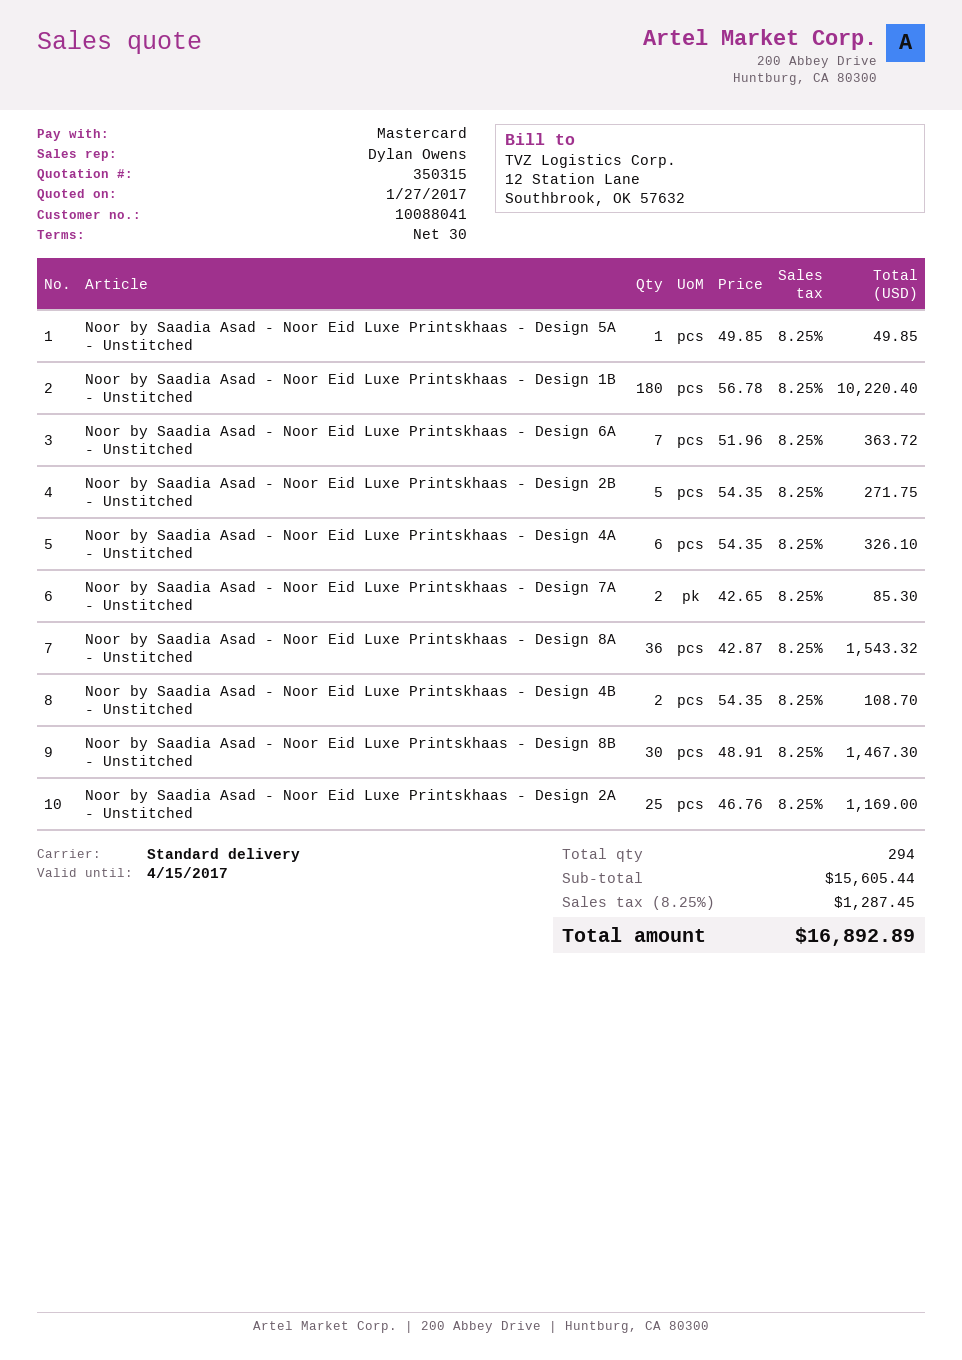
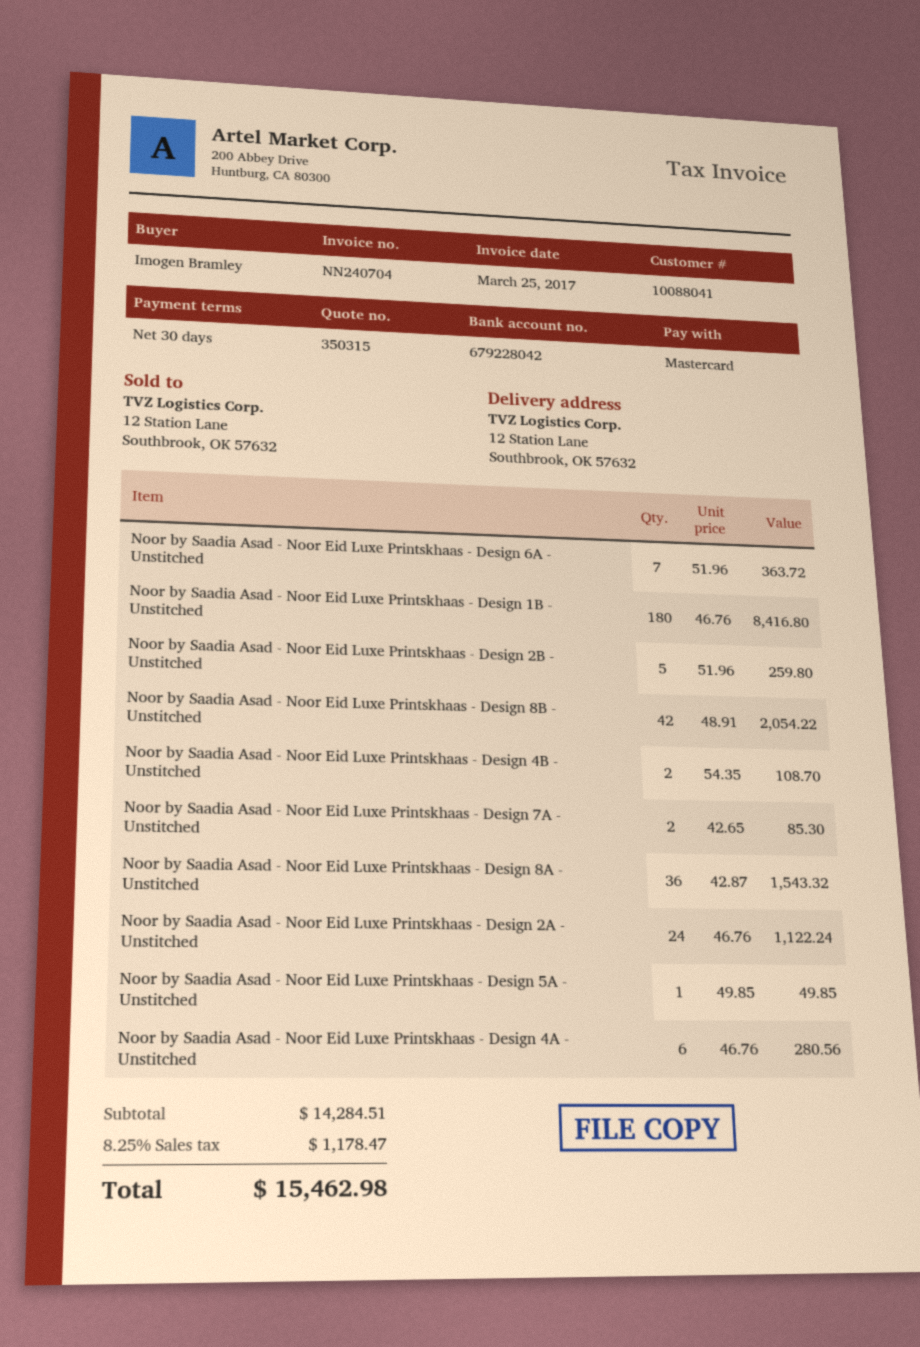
Noor by Saadia Asad - Noor Eid Luxe Printskhaas - Design 1B - Unstitched: 180 x 56.78 = 10220.40 -> 180 x 46.76 = 8416.80
Noor by Saadia Asad - Noor Eid Luxe Printskhaas - Design 2B - Unstitched: 5 x 54.35 = 271.75 -> 5 x 51.96 = 259.80
Noor by Saadia Asad - Noor Eid Luxe Printskhaas - Design 4A - Unstitched: 6 x 54.35 = 326.10 -> 6 x 46.76 = 280.56
Noor by Saadia Asad - Noor Eid Luxe Printskhaas - Design 8B - Unstitched: 30 x 48.91 = 1467.30 -> 42 x 48.91 = 2054.22
Noor by Saadia Asad - Noor Eid Luxe Printskhaas - Design 2A - Unstitched: 25 x 46.76 = 1169.00 -> 24 x 46.76 = 1122.24
subtotal: 15605.44 -> 14284.51
tax: 8.25% = 1287.45 -> 8.25% = 1178.47
total: 16892.89 -> 15462.98

